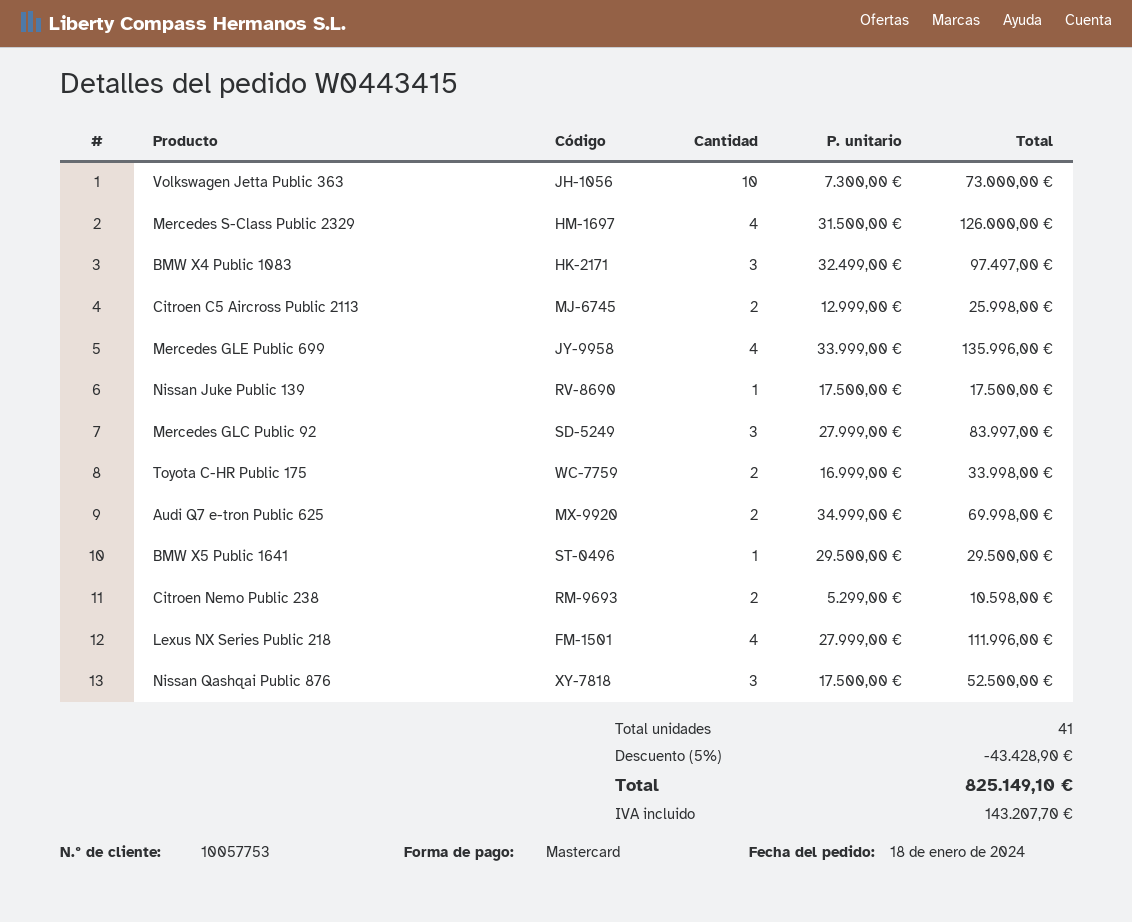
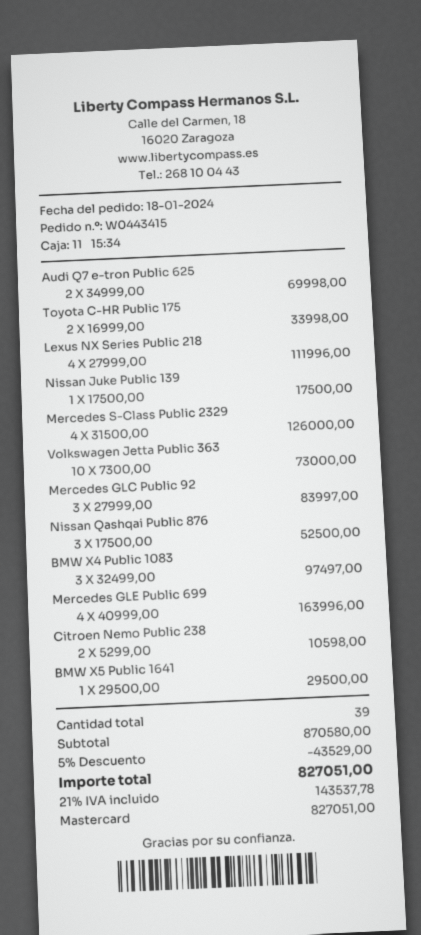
Citroen C5 Aircross Public 2113: 2 x 12999.00 = 25998.00 -> none
Mercedes GLE Public 699: 4 x 33999.00 = 135996.00 -> 4 x 40999.00 = 163996.00
total quantity: 41 -> 39
discount: 5% = 43428.90 -> 5% = 43529.00
tax: 143207.70 -> 143537.78
total: 825149.10 -> 827051.00

